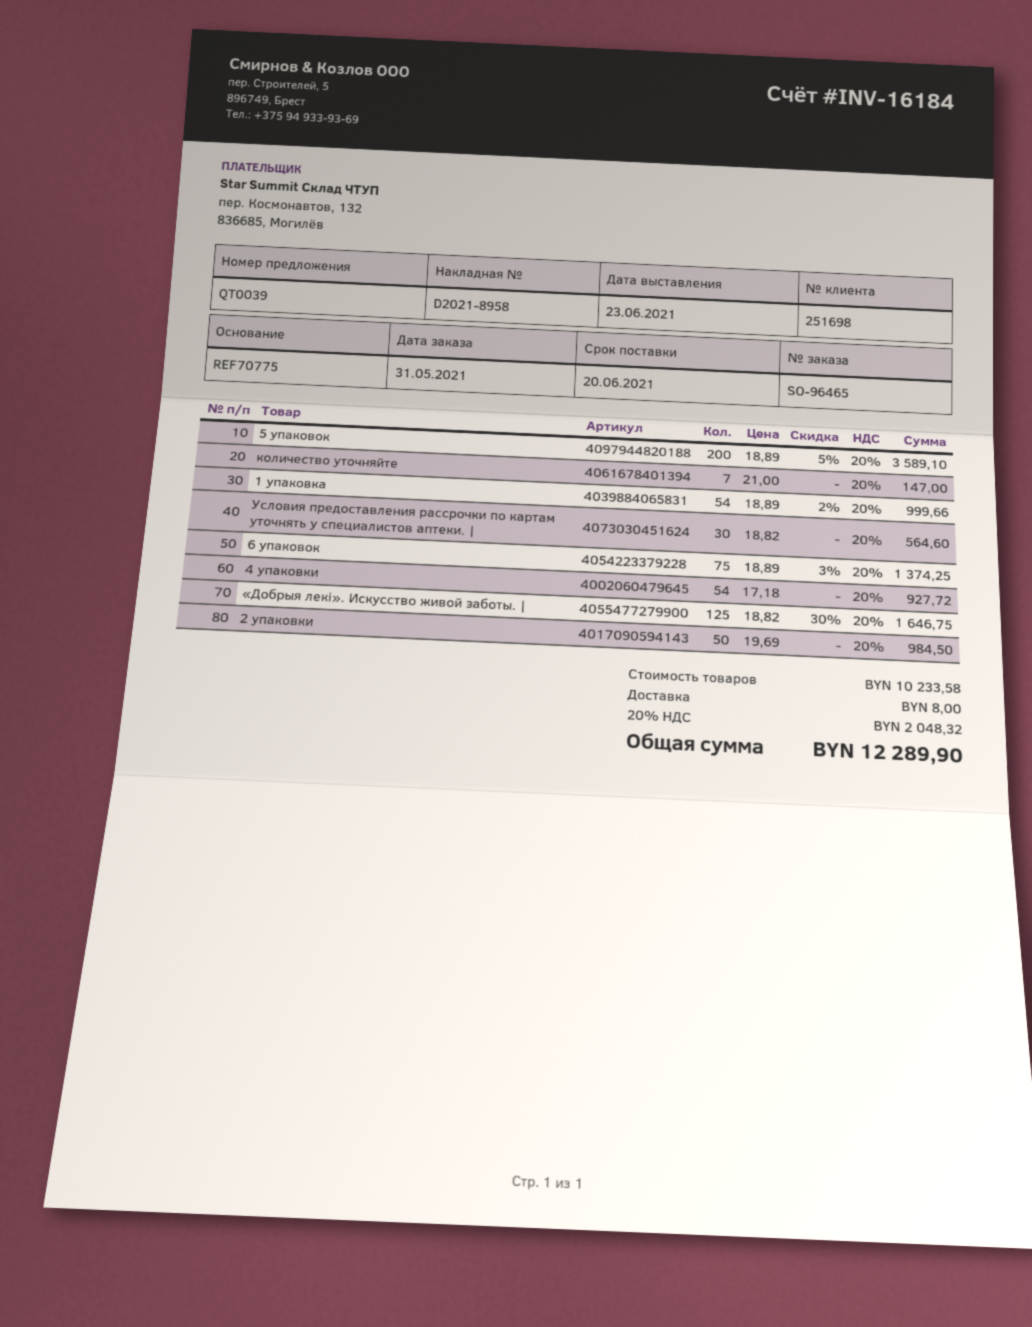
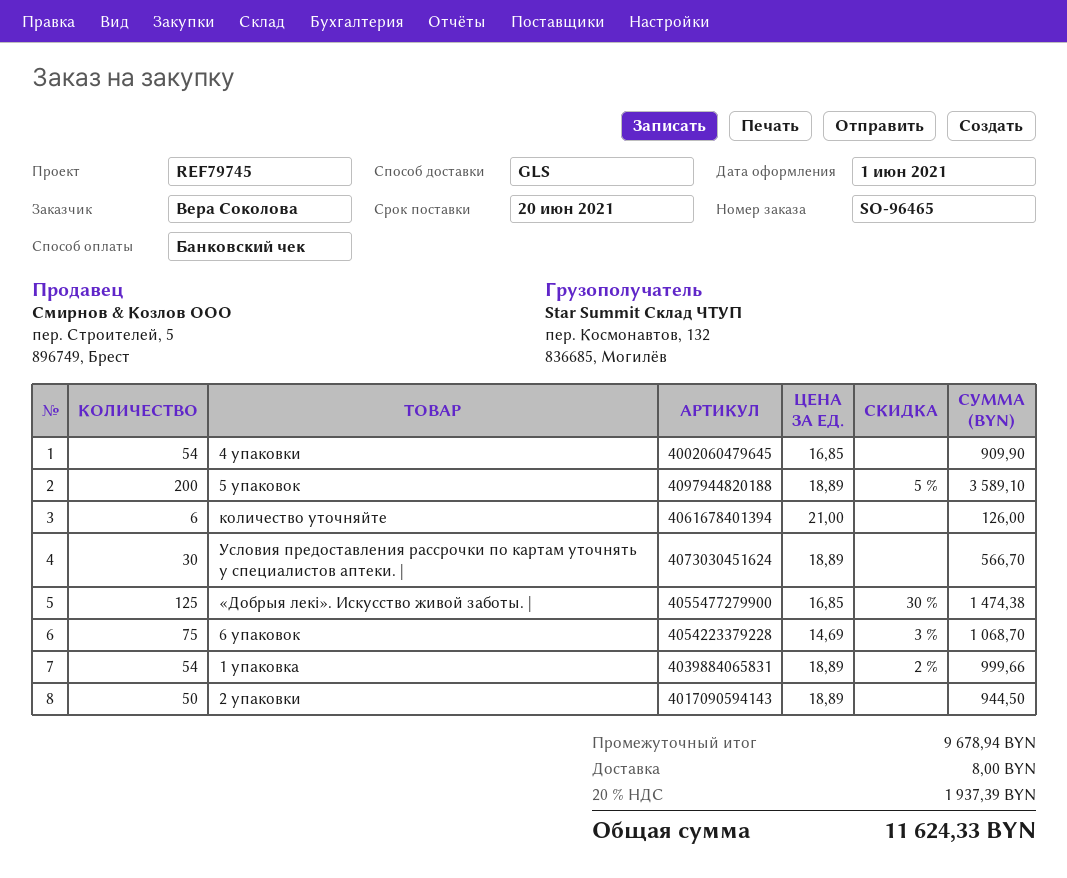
order date: 2021-05-31 -> 2021-06-01
reference: REF70775 -> REF79745
количество уточняйте: 7 x 21.00 = 147.00 -> 6 x 21.00 = 126.00
Условия предоставления рассрочки по картам уточнять у специалистов аптеки. |: 30 x 18.82 = 564.60 -> 30 x 18.89 = 566.70
6 упаковок: 75 x 18.89 - 3% = 1374.25 -> 75 x 14.69 - 3% = 1068.70
4 упаковки: 54 x 17.18 = 927.72 -> 54 x 16.85 = 909.90
«Добрыя лекi». Искусство живой заботы. |: 125 x 18.82 - 30% = 1646.75 -> 125 x 16.85 - 30% = 1474.38
2 упаковки: 50 x 19.69 = 984.50 -> 50 x 18.89 = 944.50
subtotal: 10233.58 -> 9678.94
tax: 20% = 2048.32 -> 20% = 1937.39
total: 12289.90 -> 11624.33

